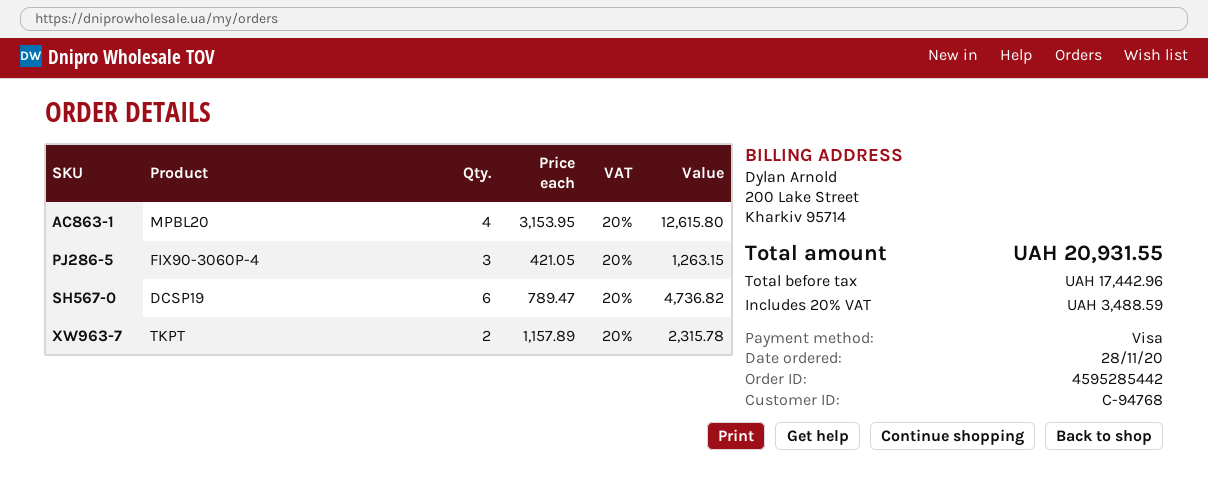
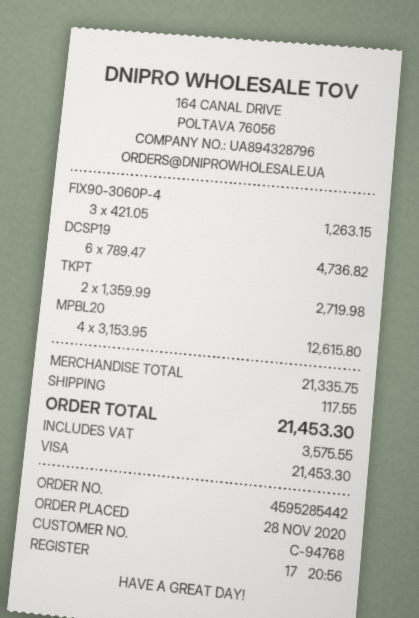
TKPT: 2 x 1157.89 = 2315.78 -> 2 x 1359.99 = 2719.98
shipping: none -> 117.55
tax: 3488.59 -> 3575.55
total: 20931.55 -> 21453.30

